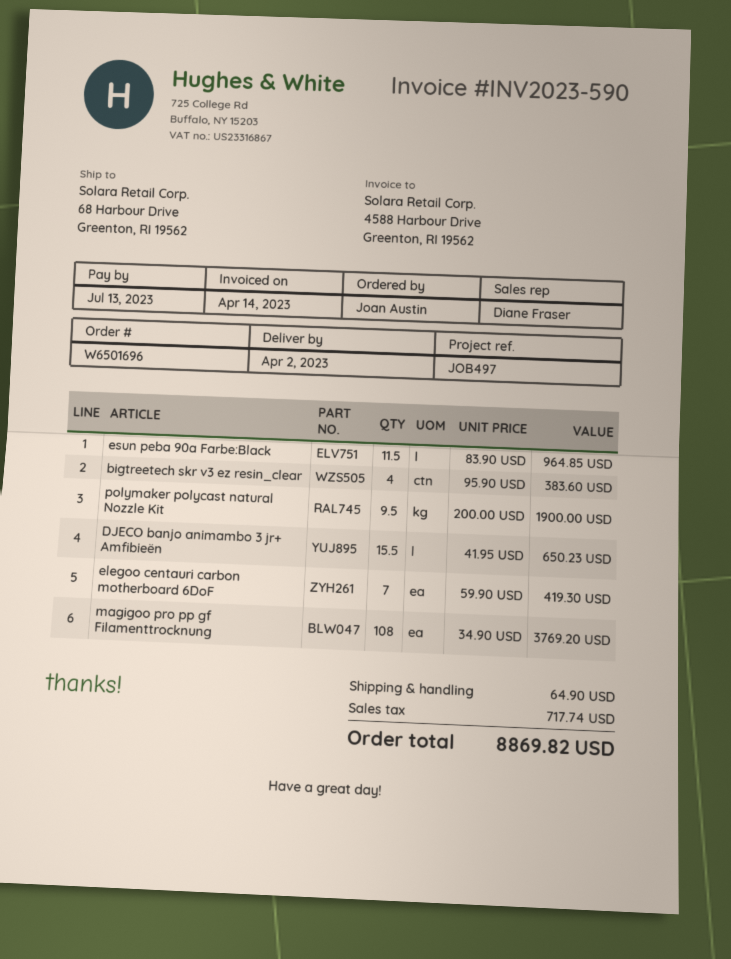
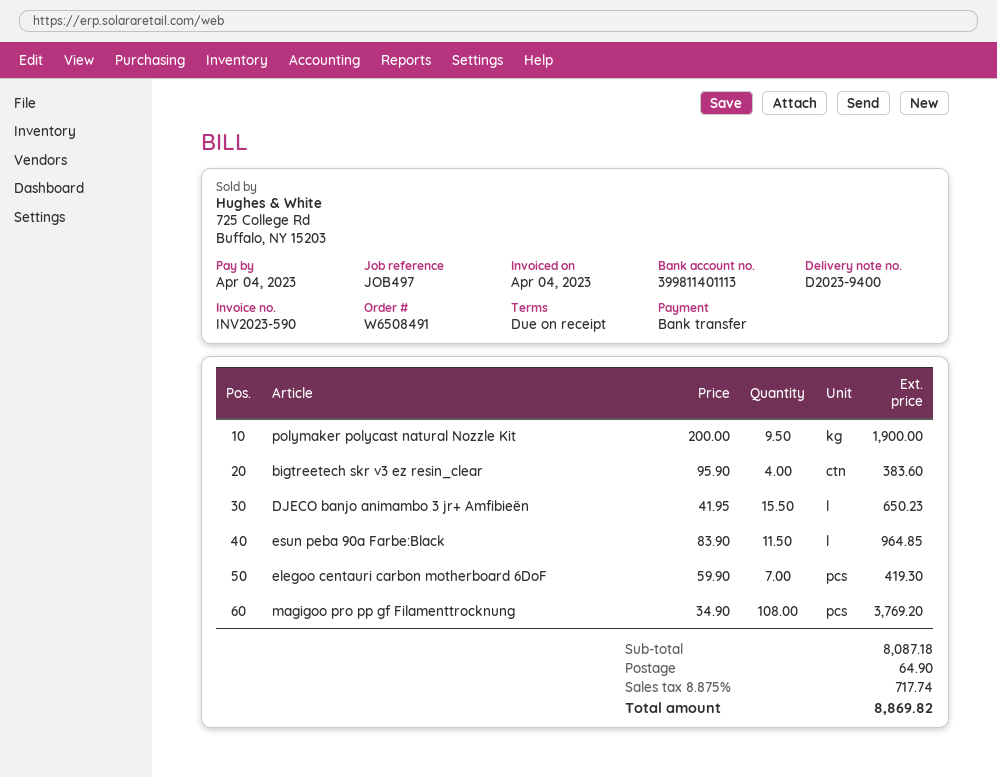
order number: W6501696 -> W6508491
invoice date: 2023-04-14 -> 2023-04-04
due date: 2023-07-13 -> 2023-04-04

